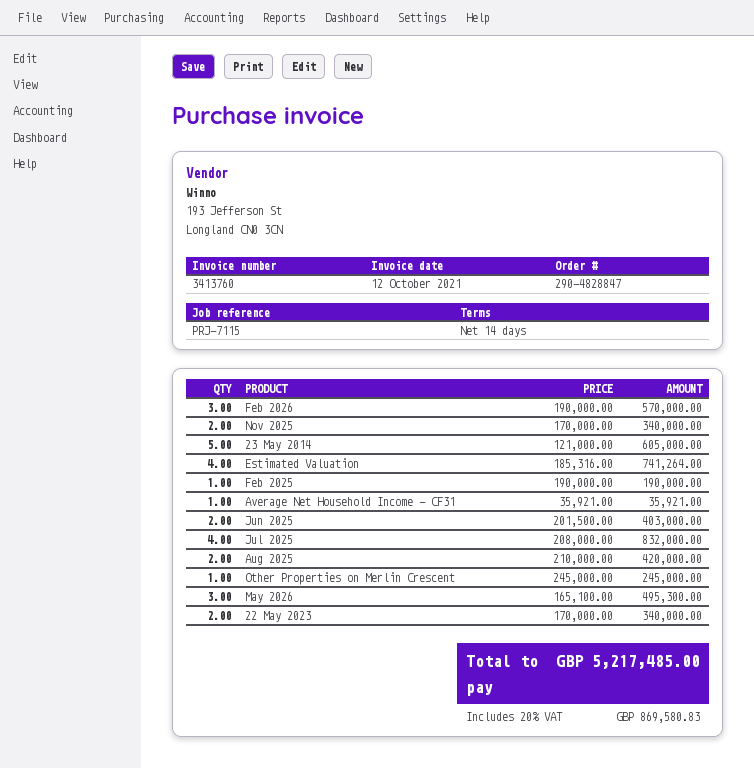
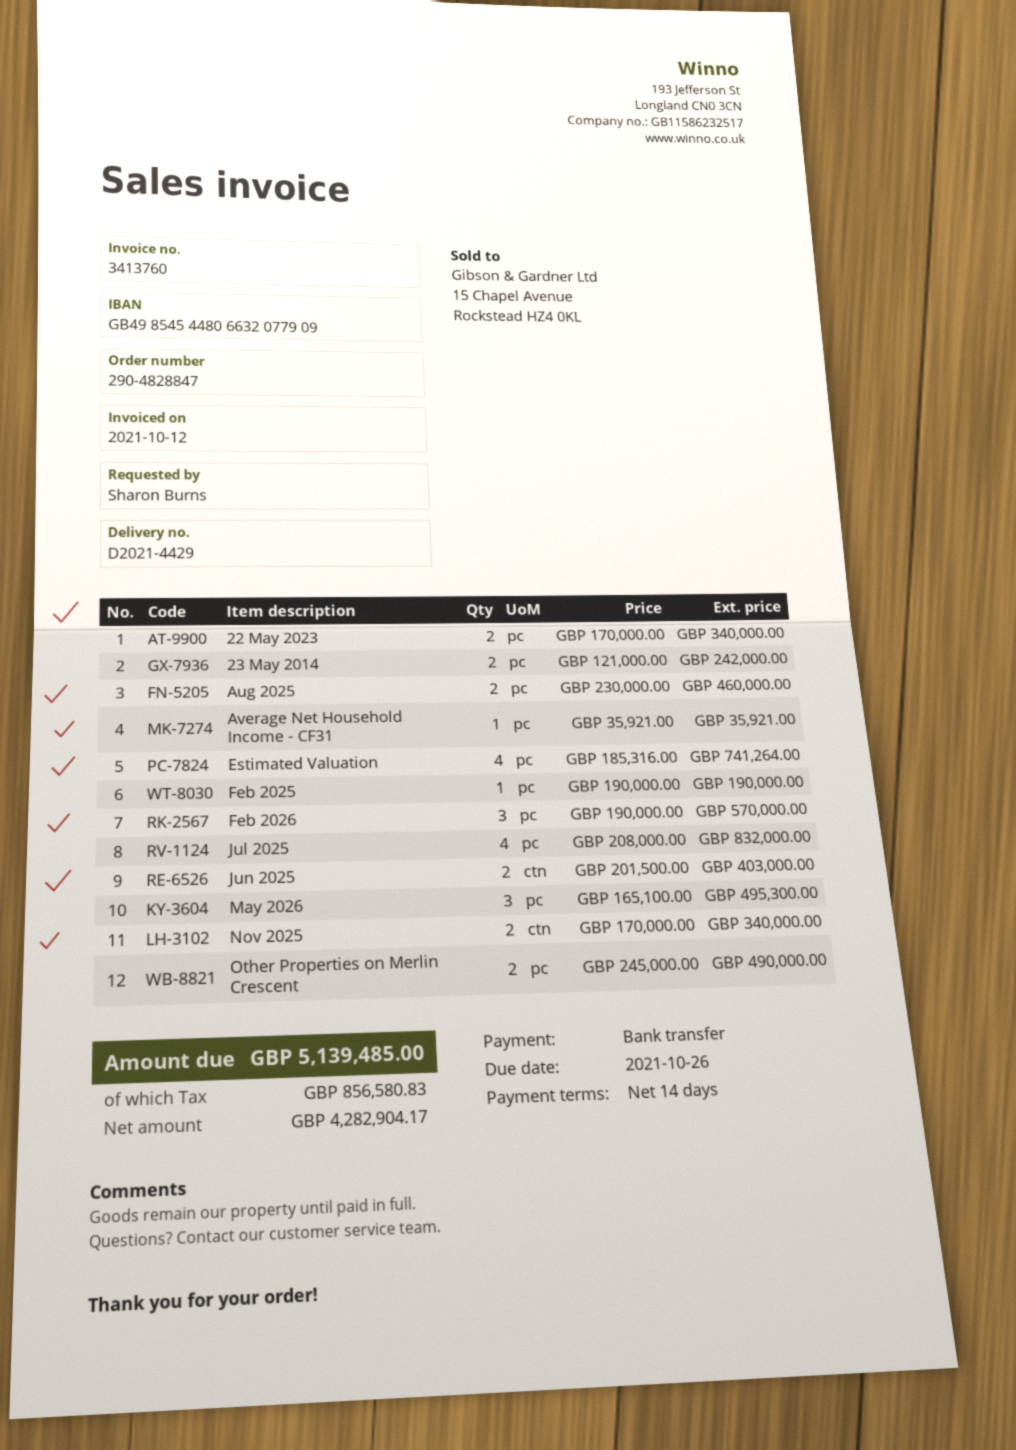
23 May 2014: 5 x 121000.00 = 605000.00 -> 2 x 121000.00 = 242000.00
Aug 2025: 2 x 210000.00 = 420000.00 -> 2 x 230000.00 = 460000.00
Other Properties on Merlin Crescent: 1 x 245000.00 = 245000.00 -> 2 x 245000.00 = 490000.00
tax: 869580.83 -> 856580.83
total: 5217485.00 -> 5139485.00

